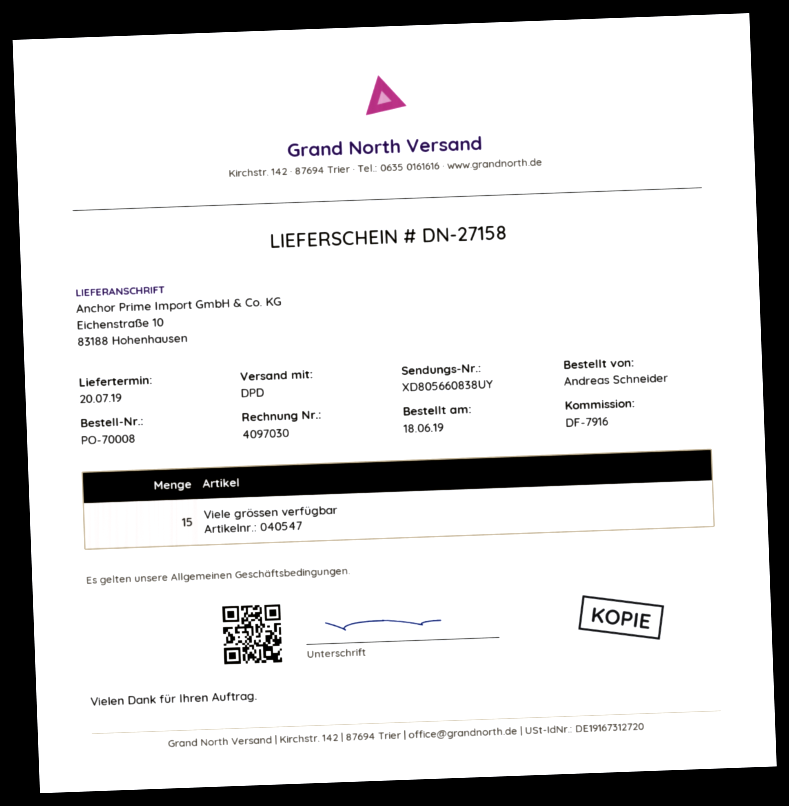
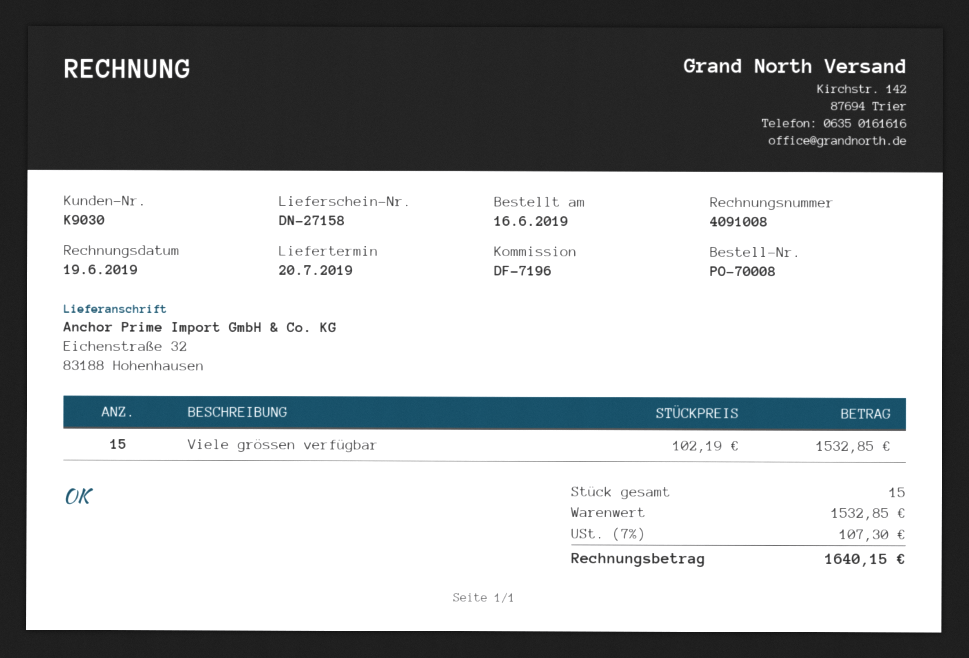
order date: 2019-06-18 -> 2019-06-16
invoice number: 4097030 -> 4091008
reference: DF-7916 -> DF-7196
ship to: Eichenstraße 10, 83188 Hohenhausen -> Eichenstraße 32, 83188 Hohenhausen

